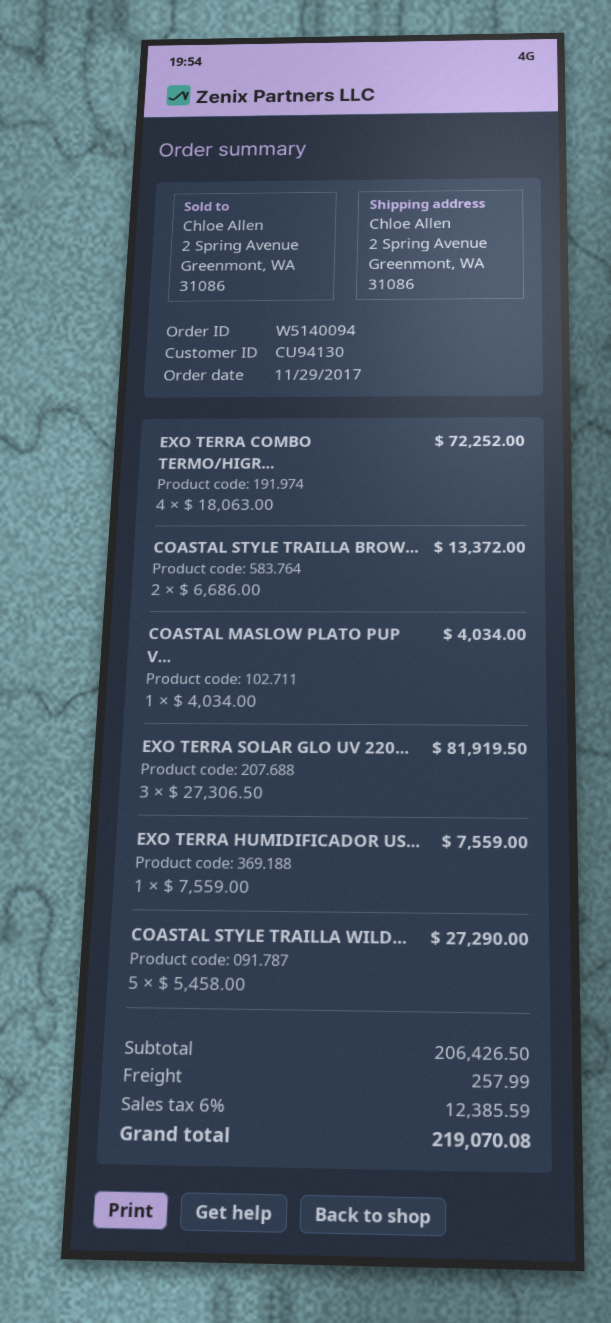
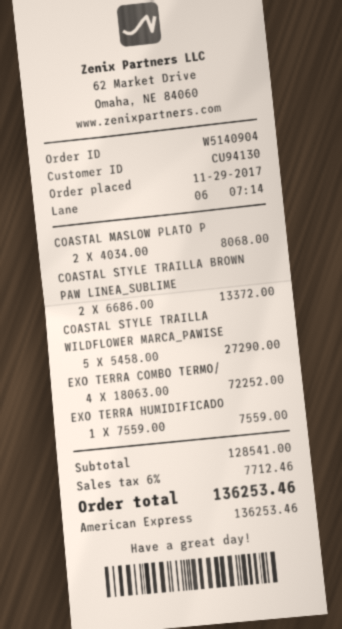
order number: W5140094 -> W5140904
COASTAL MASLOW PLATO PUP V...: 1 x 4034.00 = 4034.00 -> 2 x 4034.00 = 8068.00
EXO TERRA SOLAR GLO UV 220...: 3 x 27306.50 = 81919.50 -> none
subtotal: 206426.50 -> 128541.00
shipping: 257.99 -> none
tax: 6% = 12385.59 -> 6% = 7712.46
total: 219070.08 -> 136253.46

